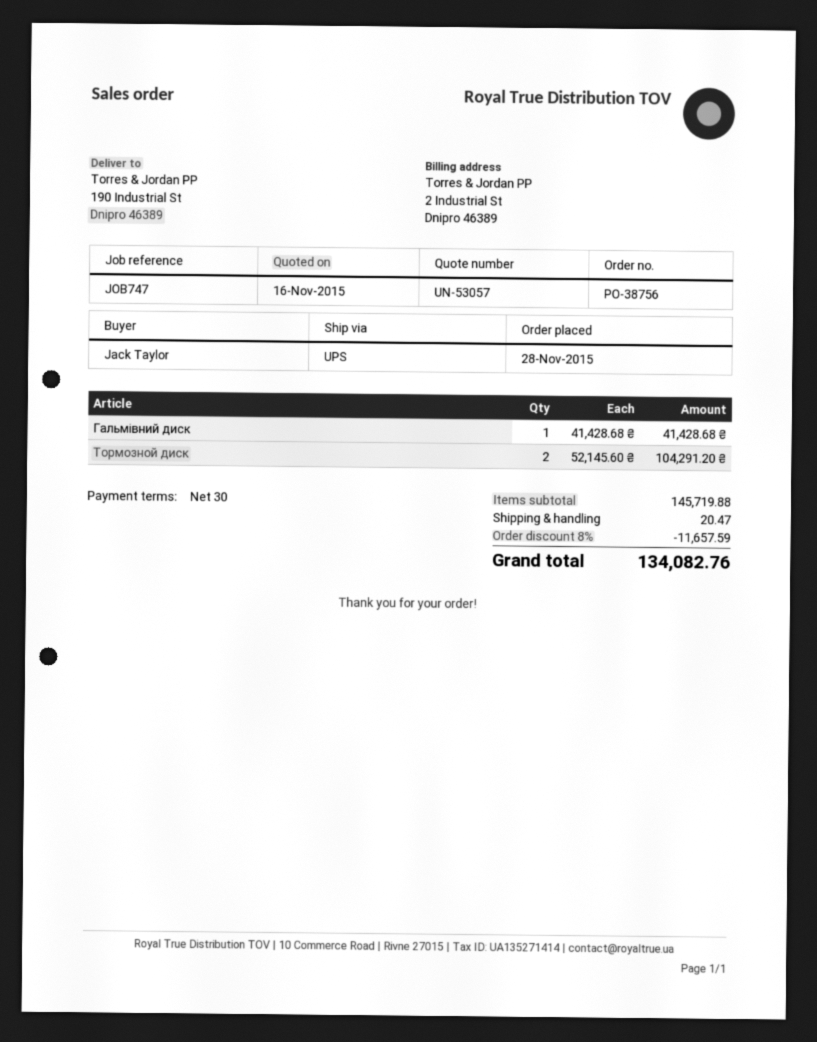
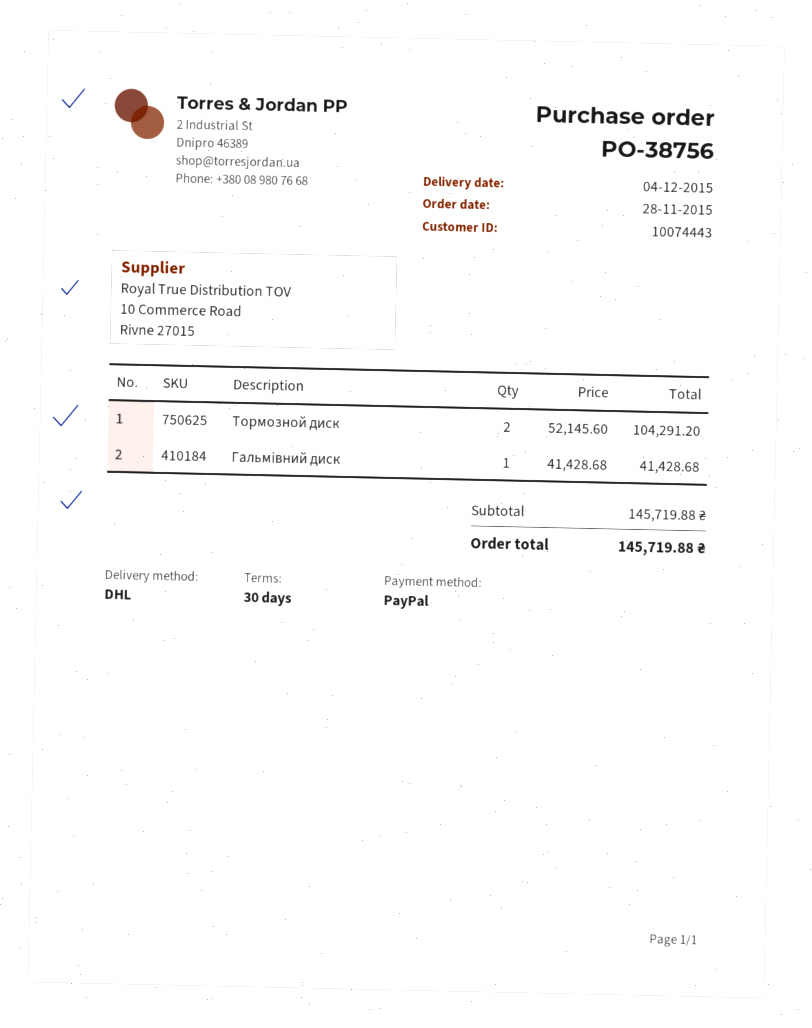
shipping method: UPS -> DHL
discount: 8% = 11657.59 -> none
shipping: 20.47 -> none
total: 134082.76 -> 145719.88

